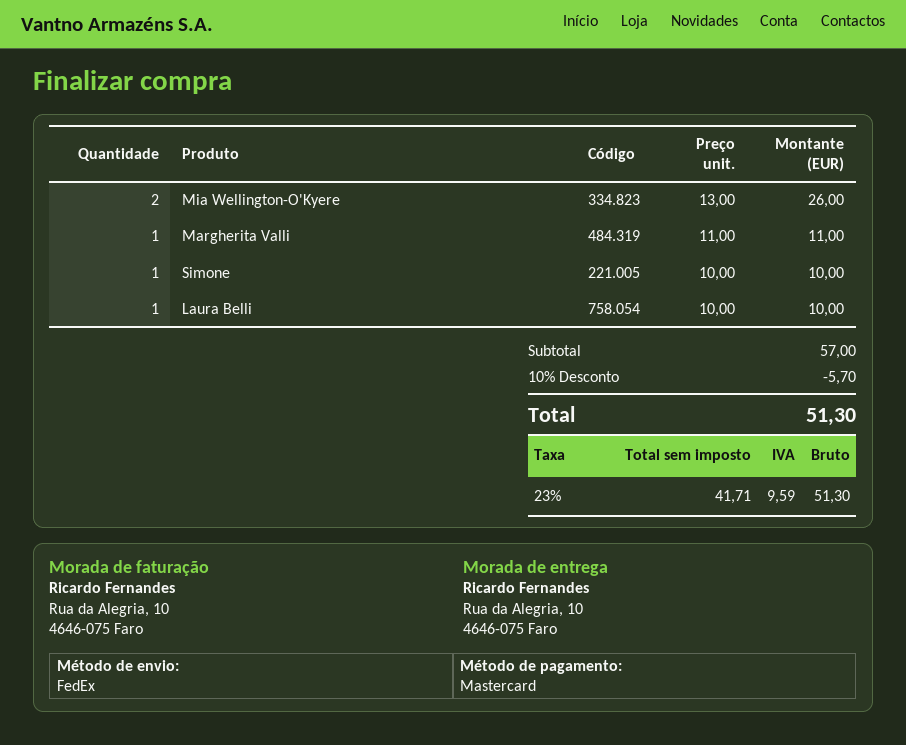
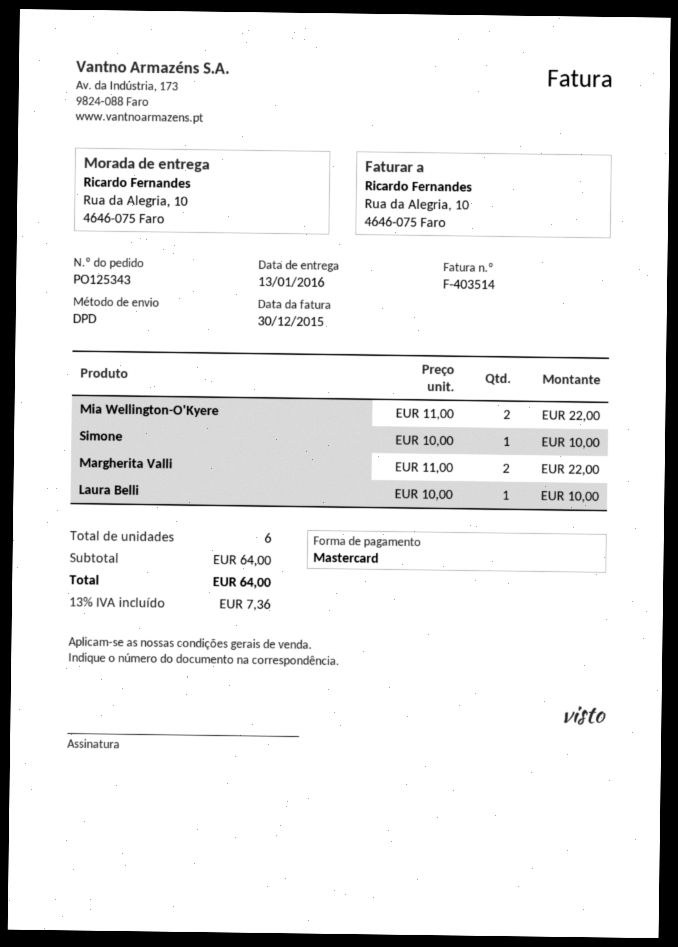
shipping method: FedEx -> DPD
Mia Wellington-O'Kyere: 2 x 13.00 = 26.00 -> 2 x 11.00 = 22.00
Margherita Valli: 1 x 11.00 = 11.00 -> 2 x 11.00 = 22.00
subtotal: 57.00 -> 64.00
discount: 10% = 5.70 -> none
tax: 23% = 9.59 -> 13% = 7.36
total: 51.30 -> 64.00

